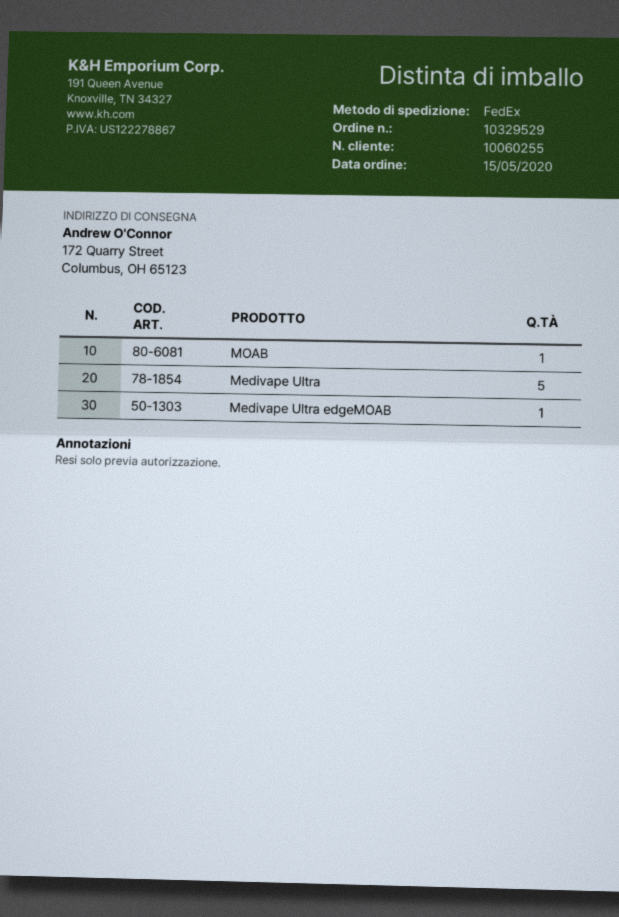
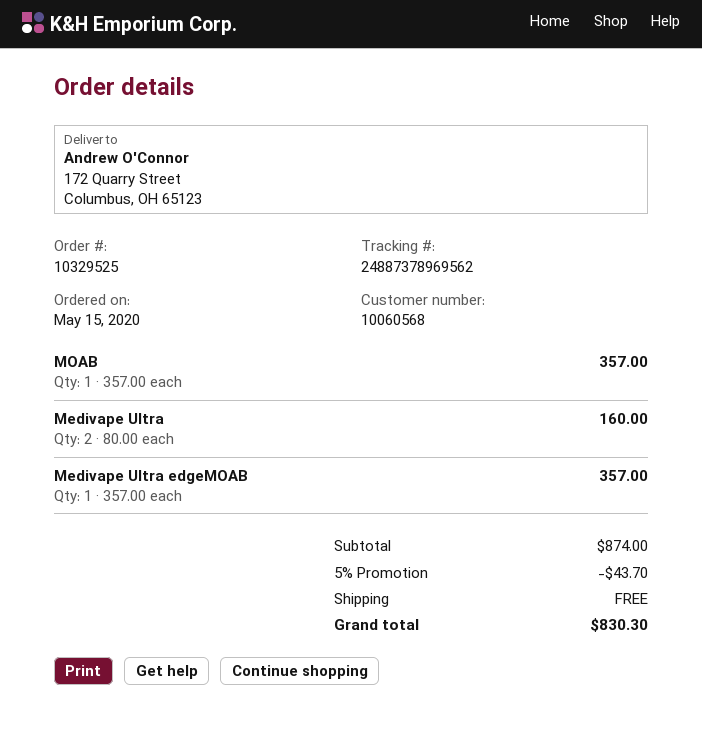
order number: 10329529 -> 10329525
customer number: 10060255 -> 10060568
Medivape Ultra: 5 -> 2

